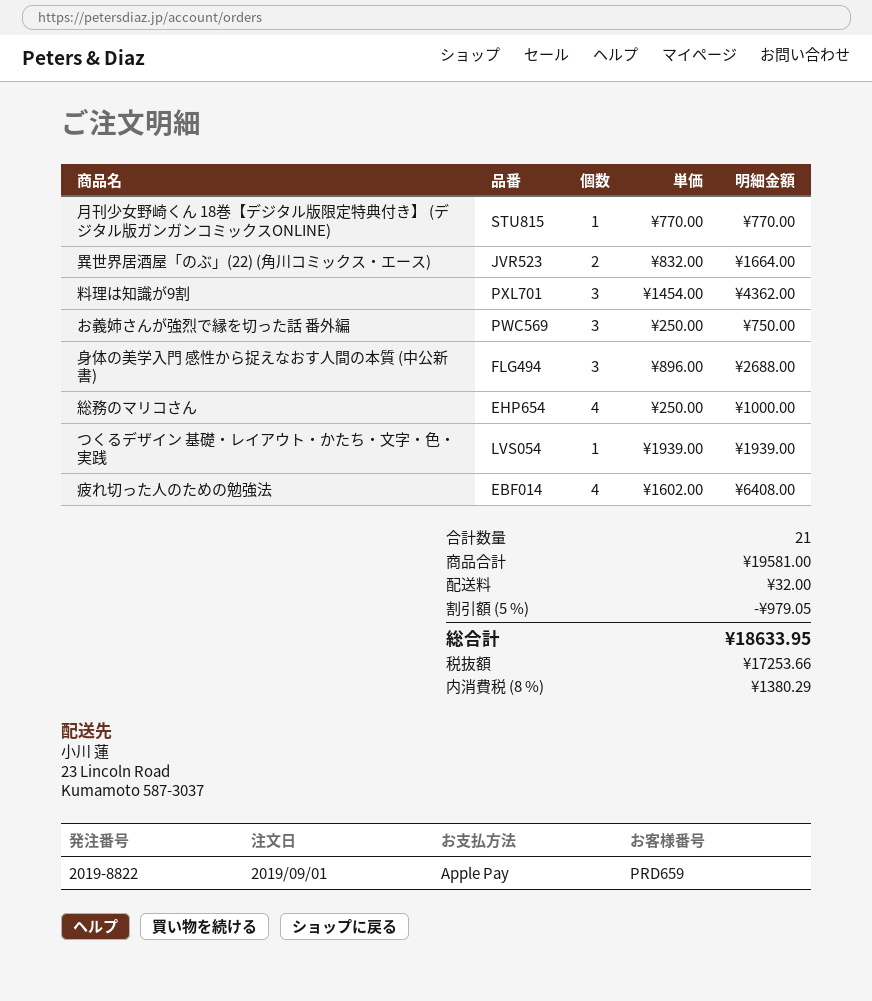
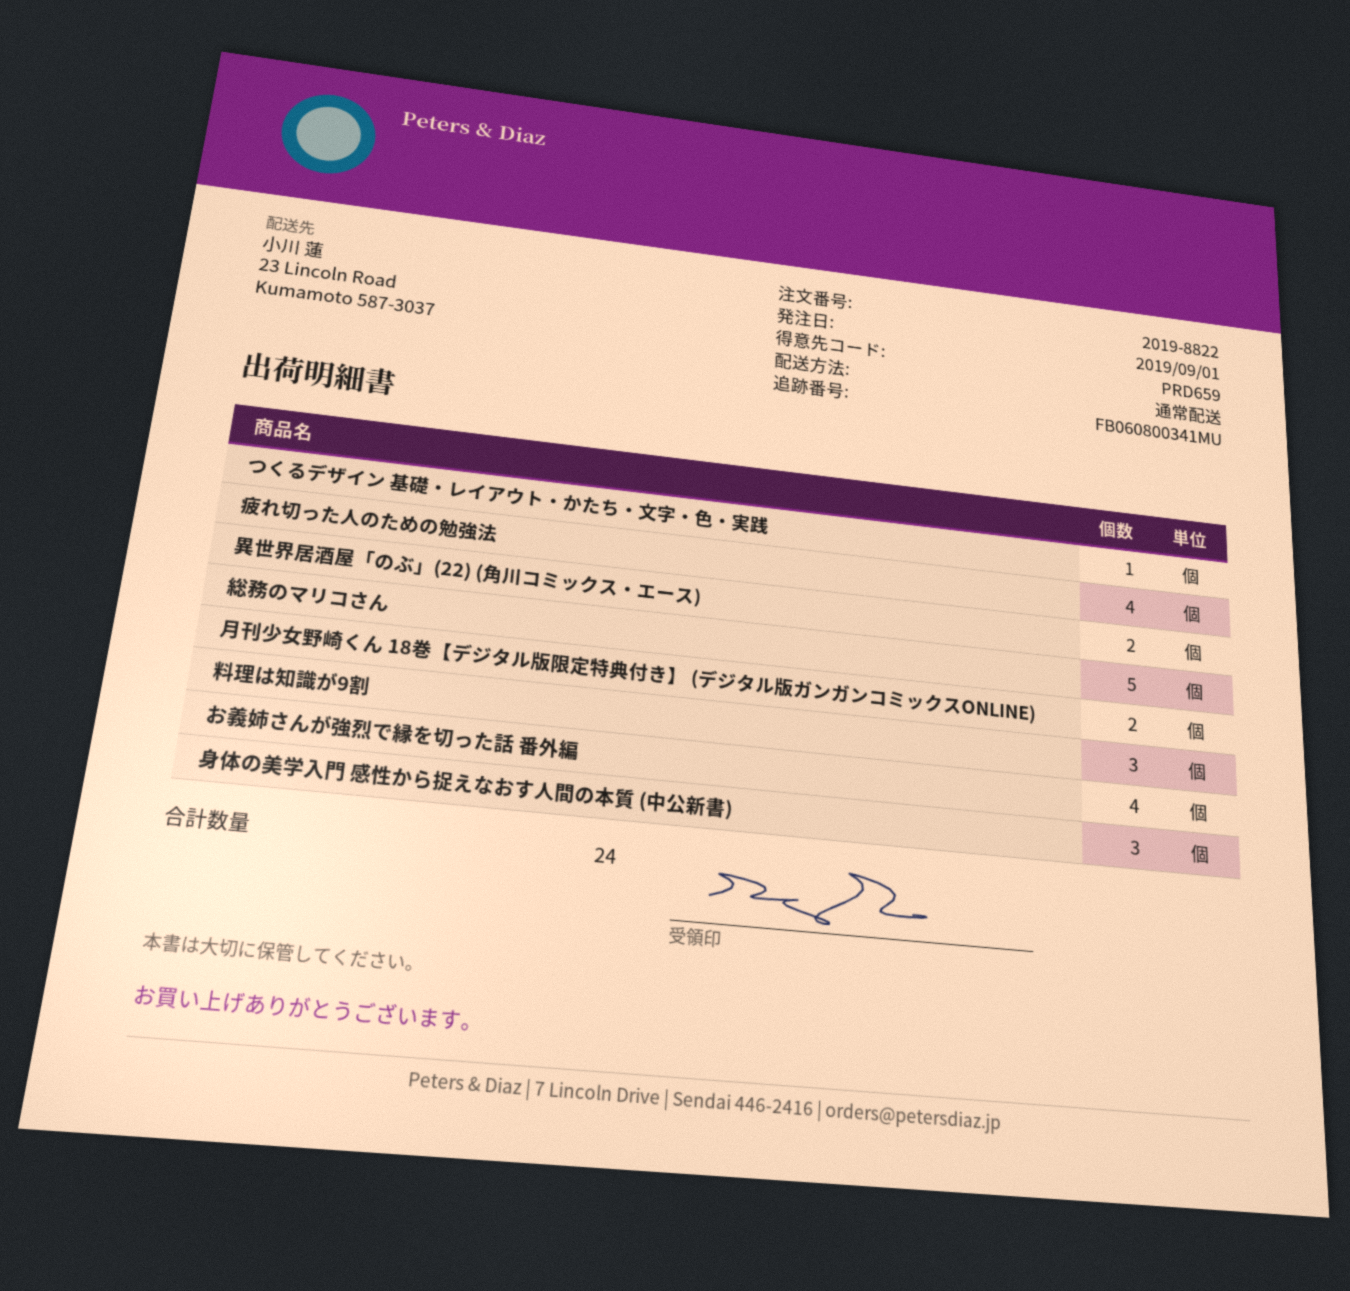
月刊少女野崎くん 18巻【デジタル版限定特典付き】 (デジタル版ガンガンコミックスONLINE): 1 -> 2
お義姉さんが強烈で縁を切った話 番外編: 3 -> 4
総務のマリコさん: 4 -> 5
total quantity: 21 -> 24

